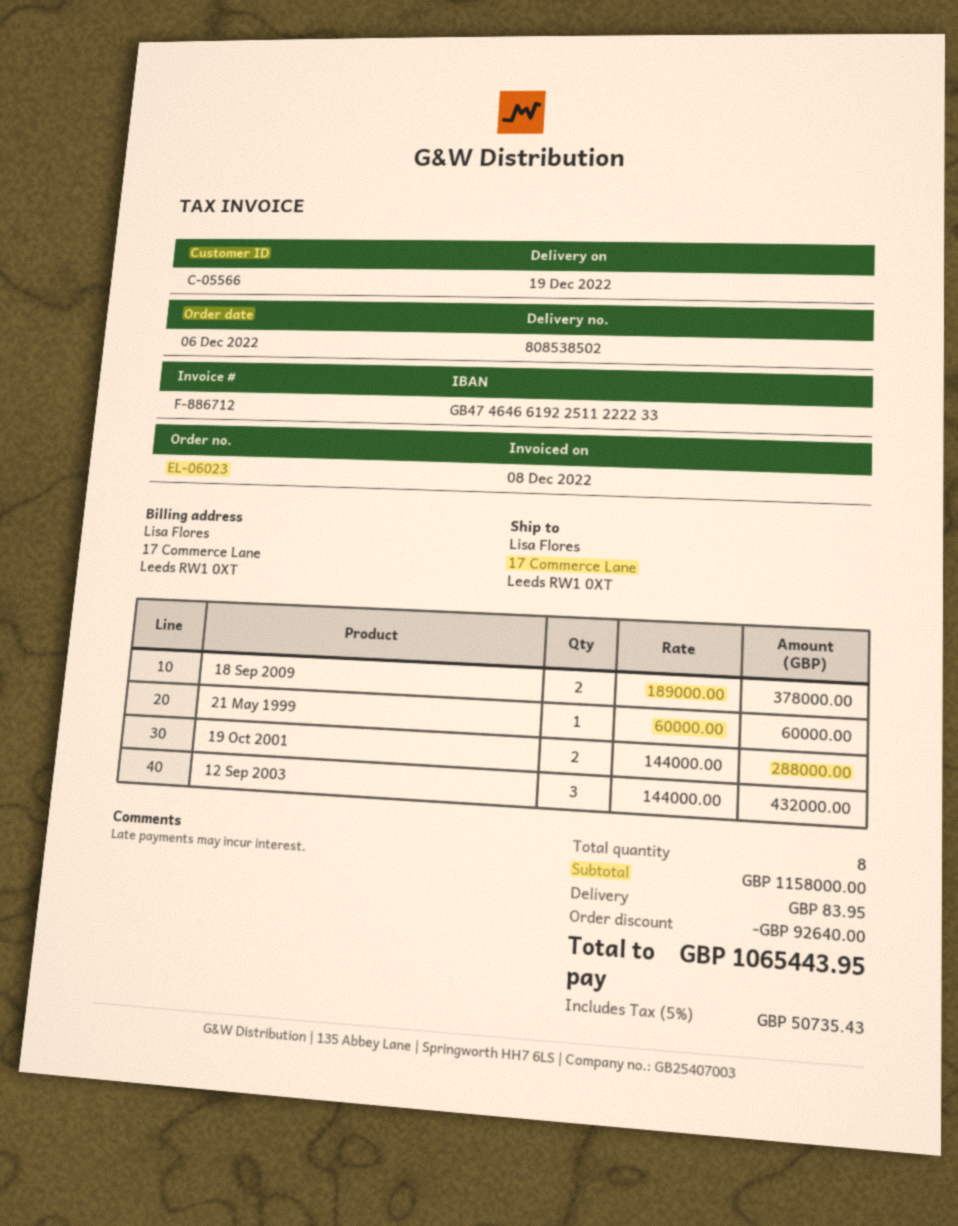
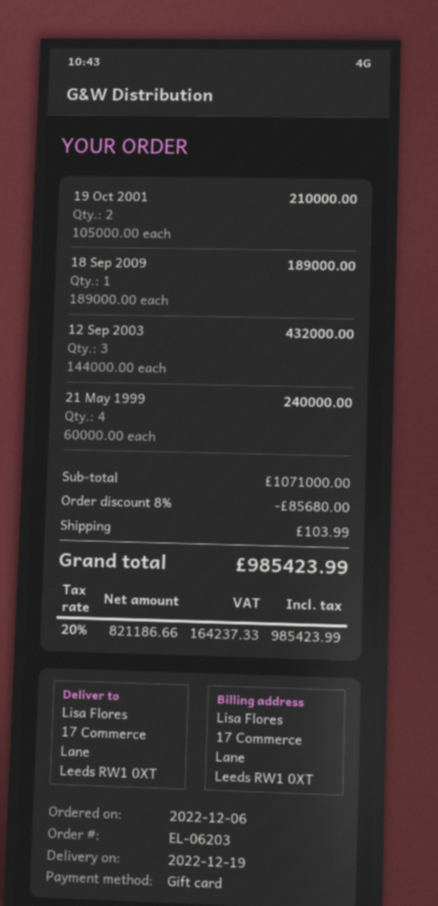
order number: EL-06023 -> EL-06203
18 Sep 2009: 2 x 189000.00 = 378000.00 -> 1 x 189000.00 = 189000.00
21 May 1999: 1 x 60000.00 = 60000.00 -> 4 x 60000.00 = 240000.00
19 Oct 2001: 2 x 144000.00 = 288000.00 -> 2 x 105000.00 = 210000.00
subtotal: 1158000.00 -> 1071000.00
discount: 92640.00 -> 85680.00
shipping: 83.95 -> 103.99
tax: 5% = 50735.43 -> 20% = 164237.33
total: 1065443.95 -> 985423.99

